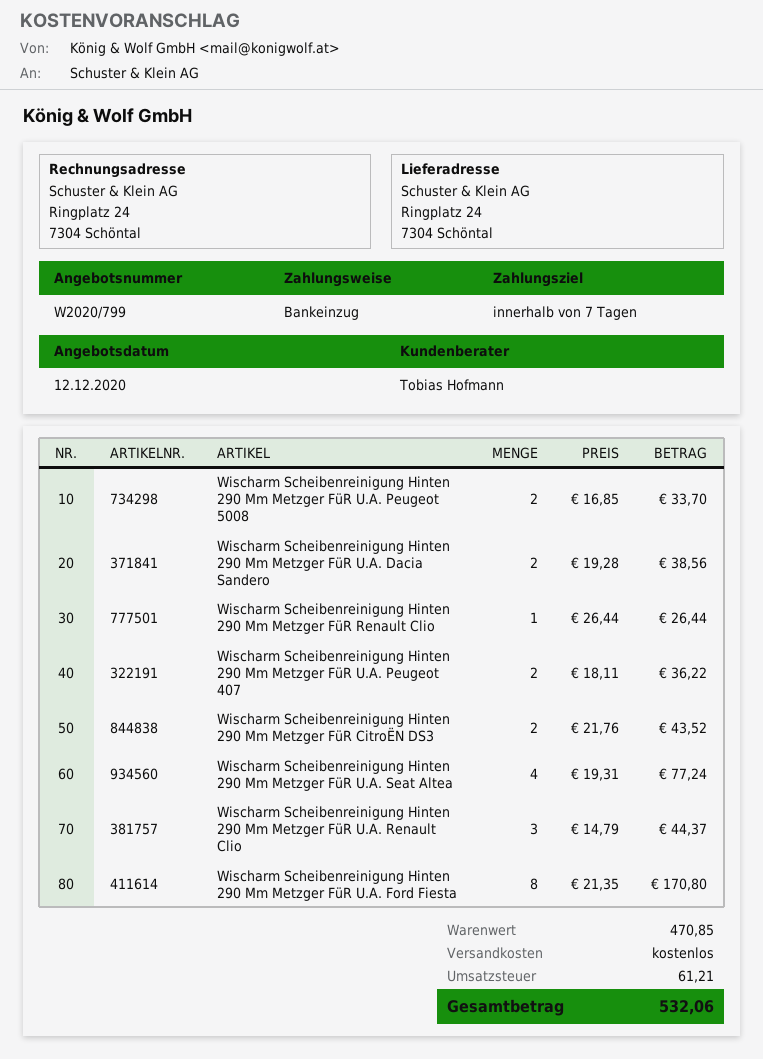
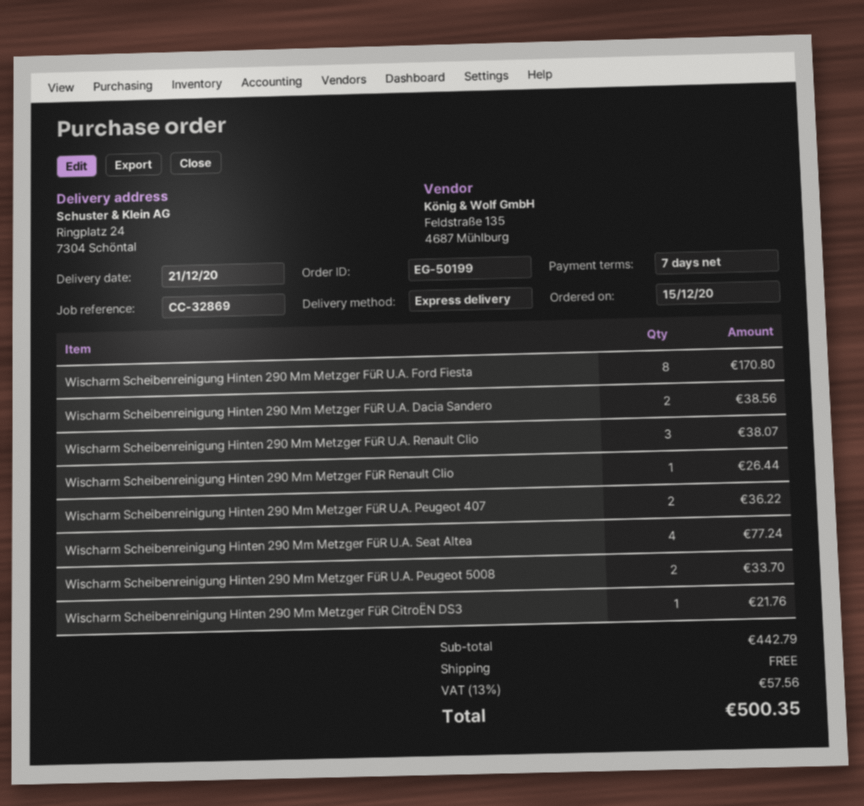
Wischarm Scheibenreinigung Hinten 290 Mm Metzger FüR CitroËN DS3: 2 for 43.52 -> 1 for 21.76
Wischarm Scheibenreinigung Hinten 290 Mm Metzger FüR U.A. Renault Clio: 3 for 44.37 -> 3 for 38.07
subtotal: 470.85 -> 442.79
tax: 61.21 -> 57.56
total: 532.06 -> 500.35

